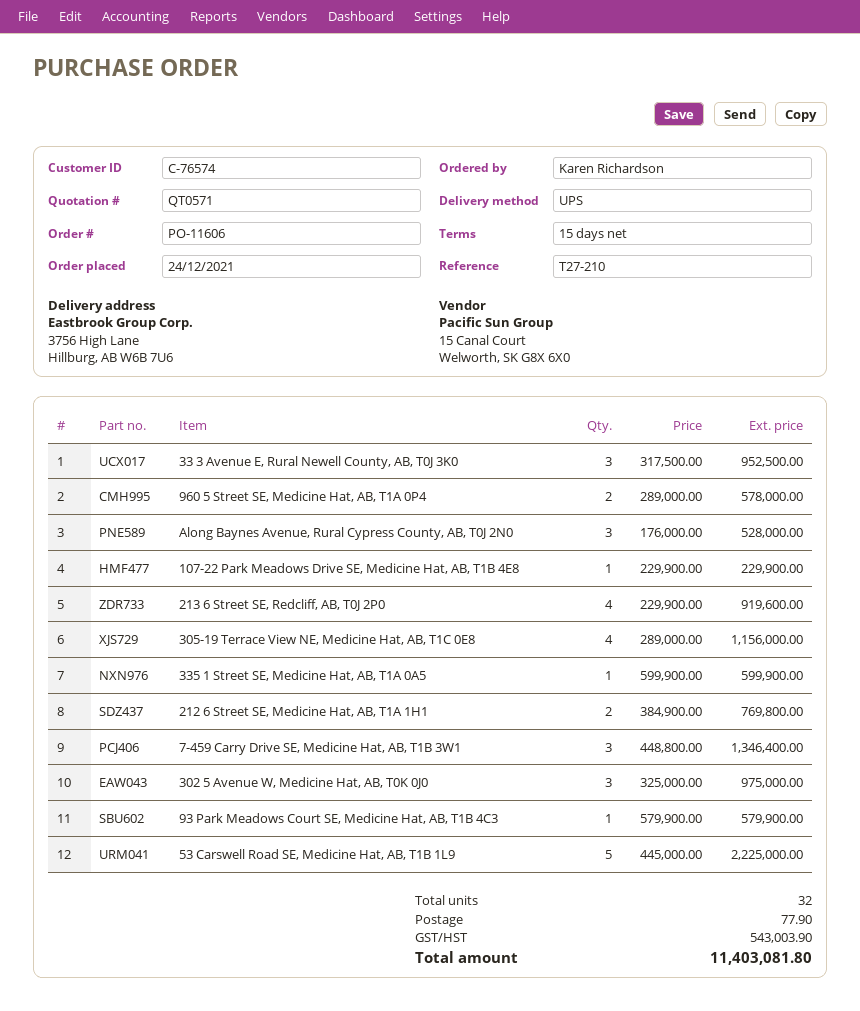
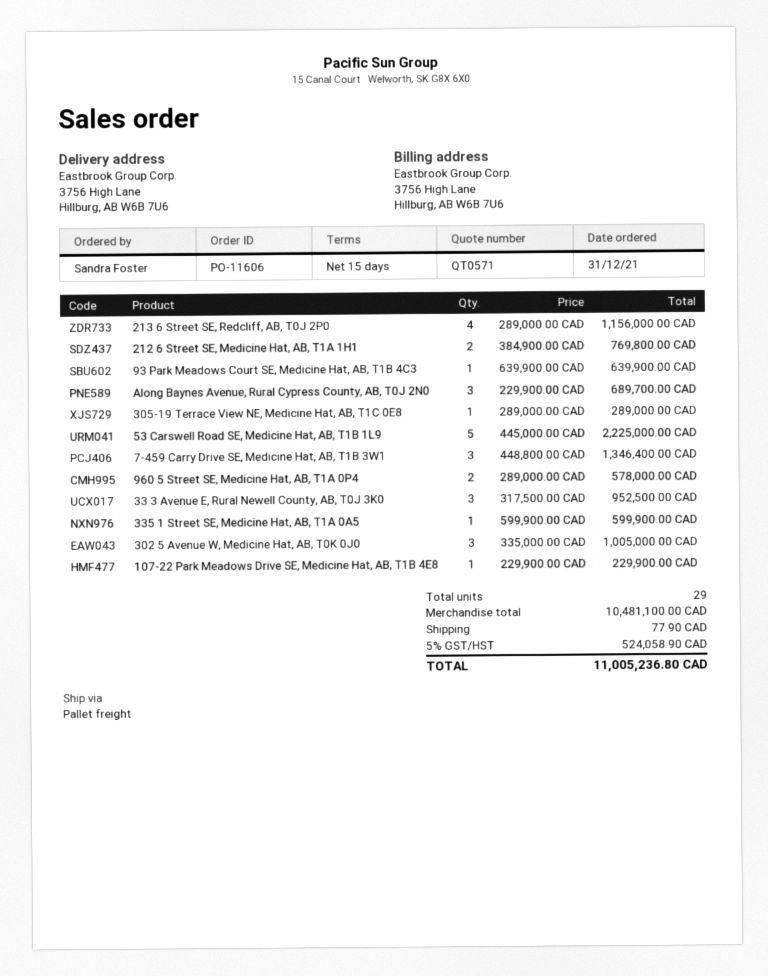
order date: 2021-12-24 -> 2021-12-31
ordered by: Karen Richardson -> Sandra Foster
shipping method: UPS -> pallet freight
Along Baynes Avenue, Rural Cypress County, AB, T0J 2N0: 3 x 176000.00 = 528000.00 -> 3 x 229900.00 = 689700.00
213 6 Street SE, Redcliff, AB, T0J 2P0: 4 x 229900.00 = 919600.00 -> 4 x 289000.00 = 1156000.00
305-19 Terrace View NE, Medicine Hat, AB, T1C 0E8: 4 x 289000.00 = 1156000.00 -> 1 x 289000.00 = 289000.00
302 5 Avenue W, Medicine Hat, AB, T0K 0J0: 3 x 325000.00 = 975000.00 -> 3 x 335000.00 = 1005000.00
93 Park Meadows Court SE, Medicine Hat, AB, T1B 4C3: 1 x 579900.00 = 579900.00 -> 1 x 639900.00 = 639900.00
total quantity: 32 -> 29
tax: 543003.90 -> 524058.90
total: 11403081.80 -> 11005236.80

